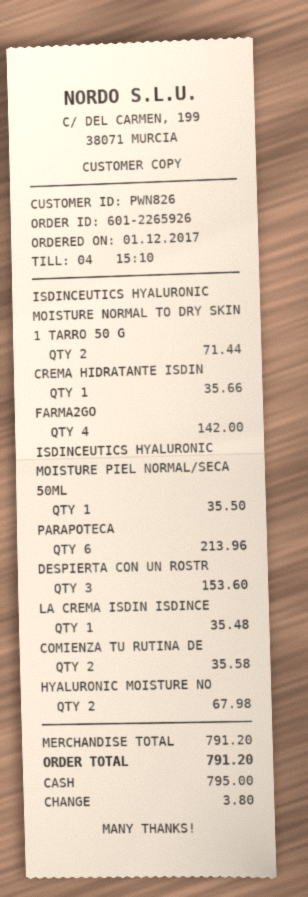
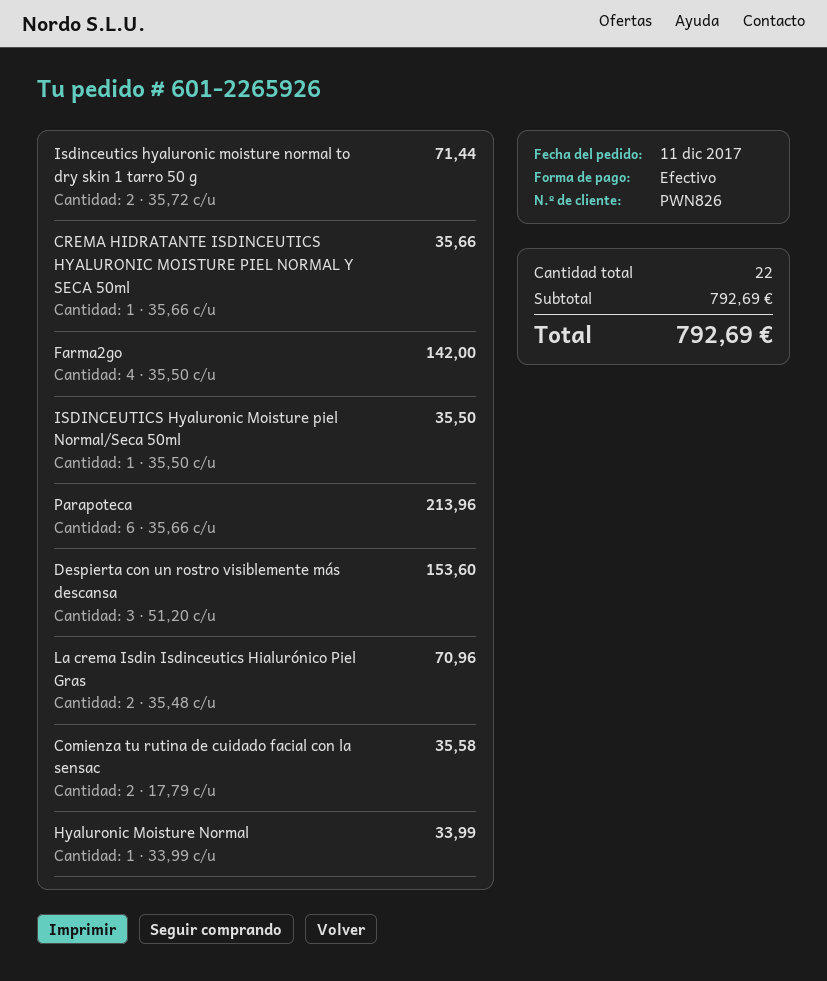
order date: 2017-12-01 -> 2017-12-11
LA CREMA ISDIN ISDINCE: 1 for 35.48 -> 2 for 70.96
HYALURONIC MOISTURE NO: 2 for 67.98 -> 1 for 33.99
subtotal: 791.20 -> 792.69
total: 791.20 -> 792.69

